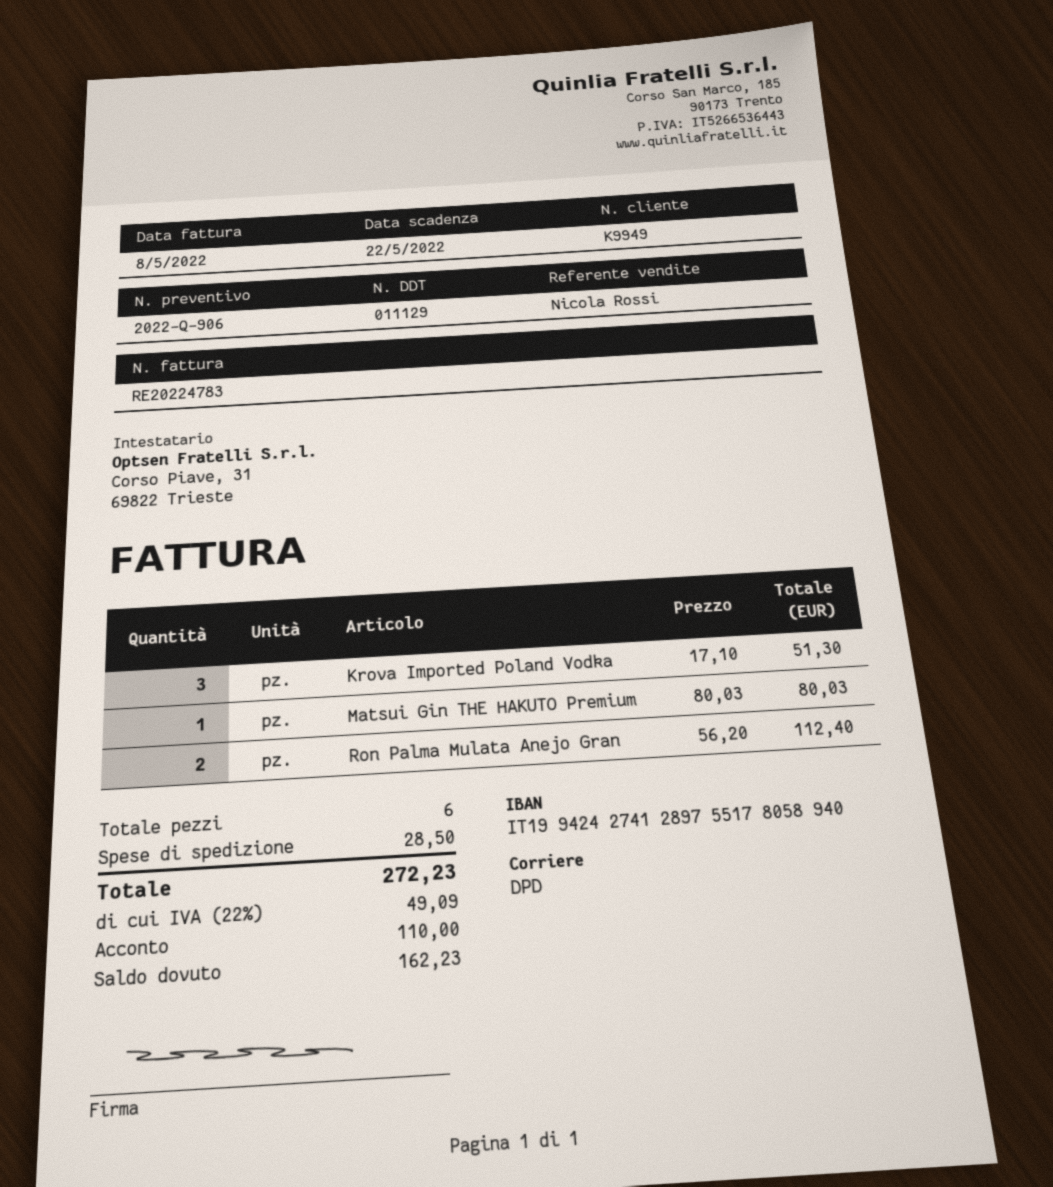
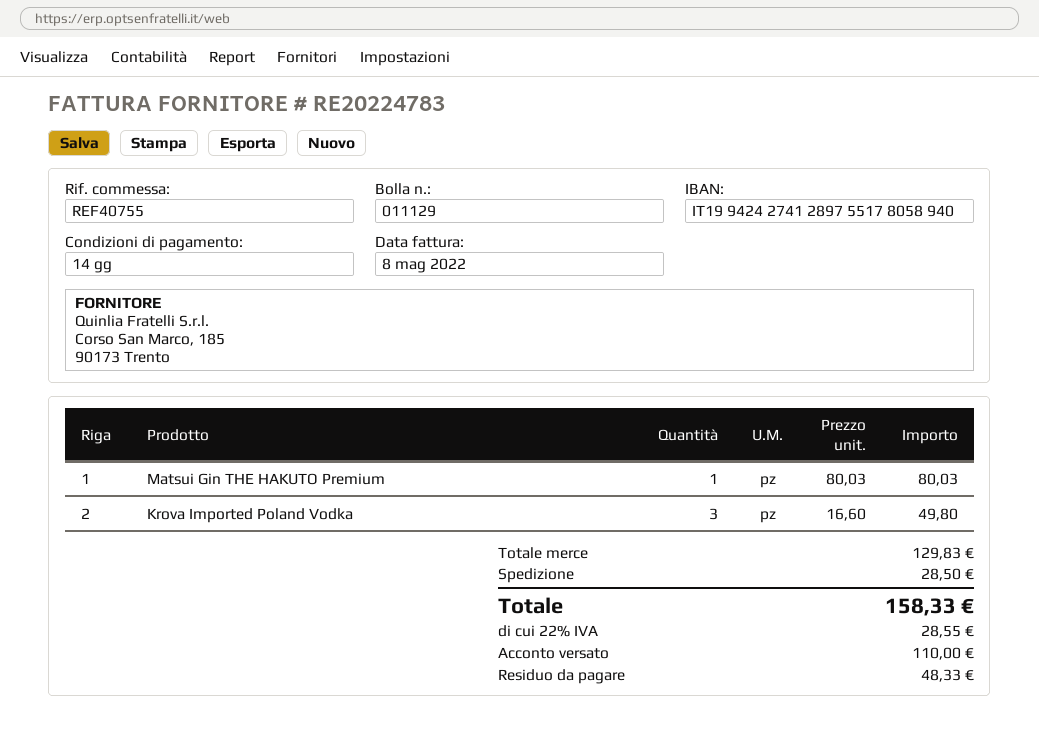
Krova Imported Poland Vodka: 3 x 17.10 = 51.30 -> 3 x 16.60 = 49.80
Ron Palma Mulata Anejo Gran: 2 x 56.20 = 112.40 -> none
tax: 22% = 49.09 -> 22% = 28.55
total: 272.23 -> 158.33
balance: 162.23 -> 48.33

